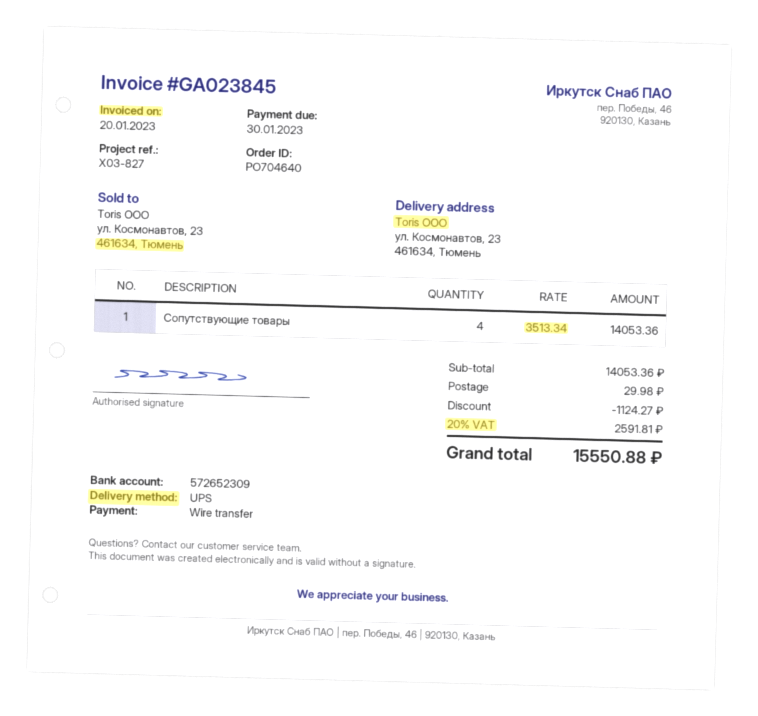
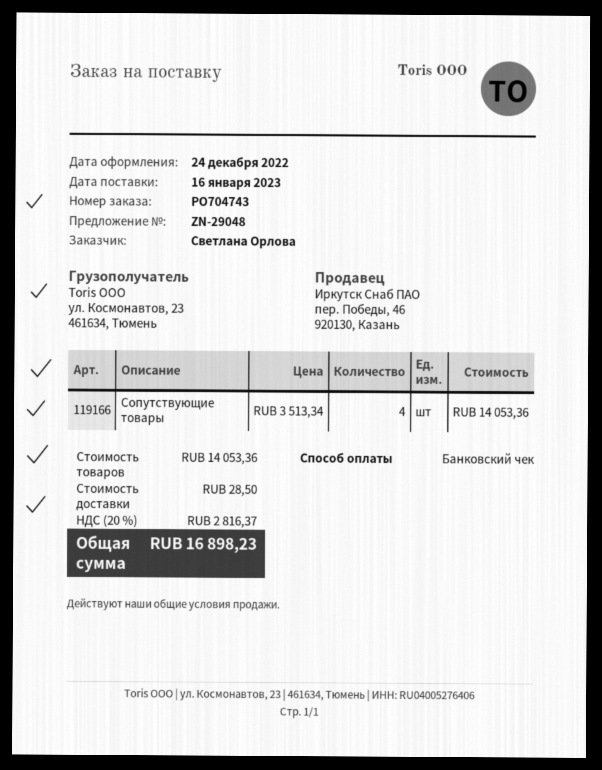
order number: PO704640 -> PO704743
payment method: bank transfer -> cheque
discount: 1124.27 -> none
shipping: 29.98 -> 28.50
tax: 20% = 2591.81 -> 20% = 2816.37
total: 15550.88 -> 16898.23

